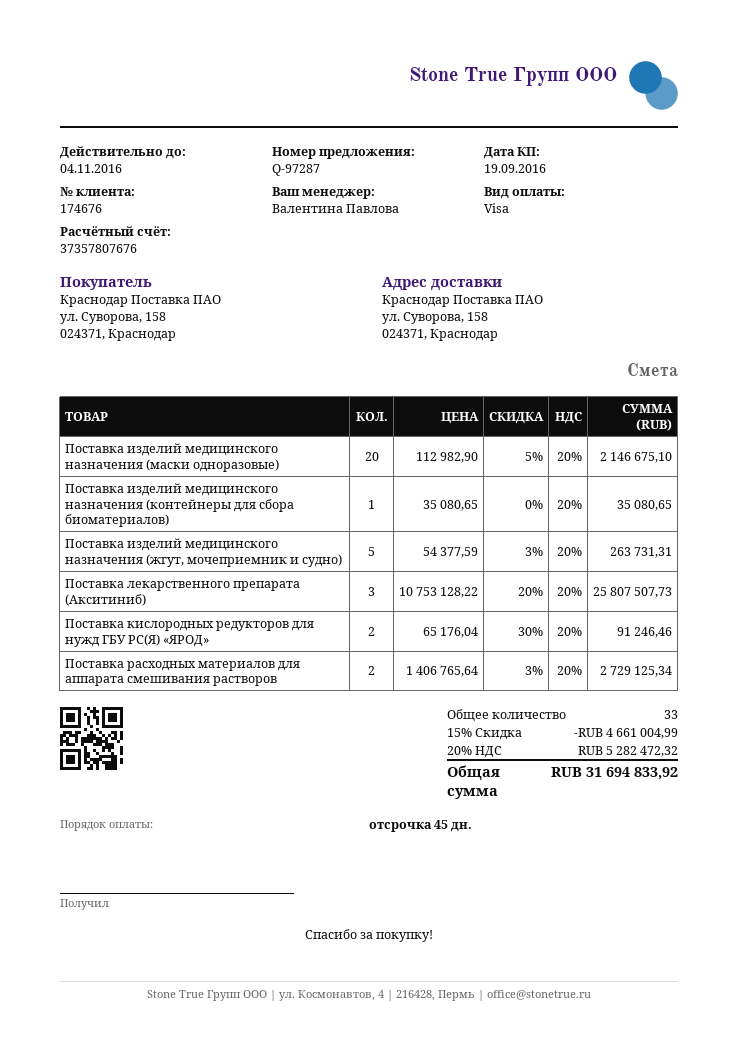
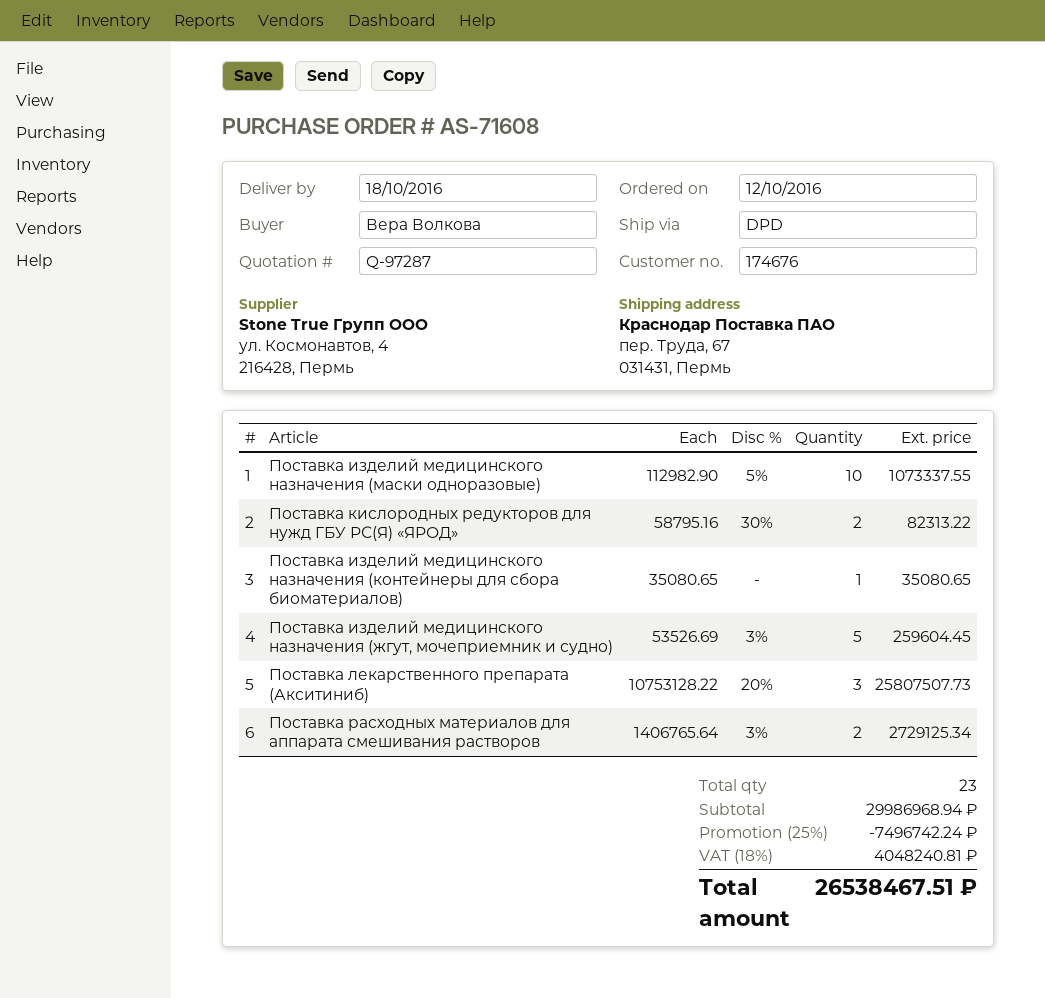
ship to: ул. Суворова, 158, 024371, Краснодар -> пер. Труда, 67, 031431, Пермь
Поставка изделий медицинского назначения (маски одноразовые): 20 x 112982.90 - 5% = 2146675.10 -> 10 x 112982.90 - 5% = 1073337.55
Поставка изделий медицинского назначения (жгут, мочеприемник и судно): 5 x 54377.59 - 3% = 263731.31 -> 5 x 53526.69 - 3% = 259604.45
Поставка кислородных редукторов для нужд ГБУ РС(Я) «ЯРОД»: 2 x 65176.04 - 30% = 91246.46 -> 2 x 58795.16 - 30% = 82313.22
total quantity: 33 -> 23
discount: 15% = 4661004.99 -> 25% = 7496742.24
tax: 20% = 5282472.32 -> 18% = 4048240.81
total: 31694833.92 -> 26538467.51

